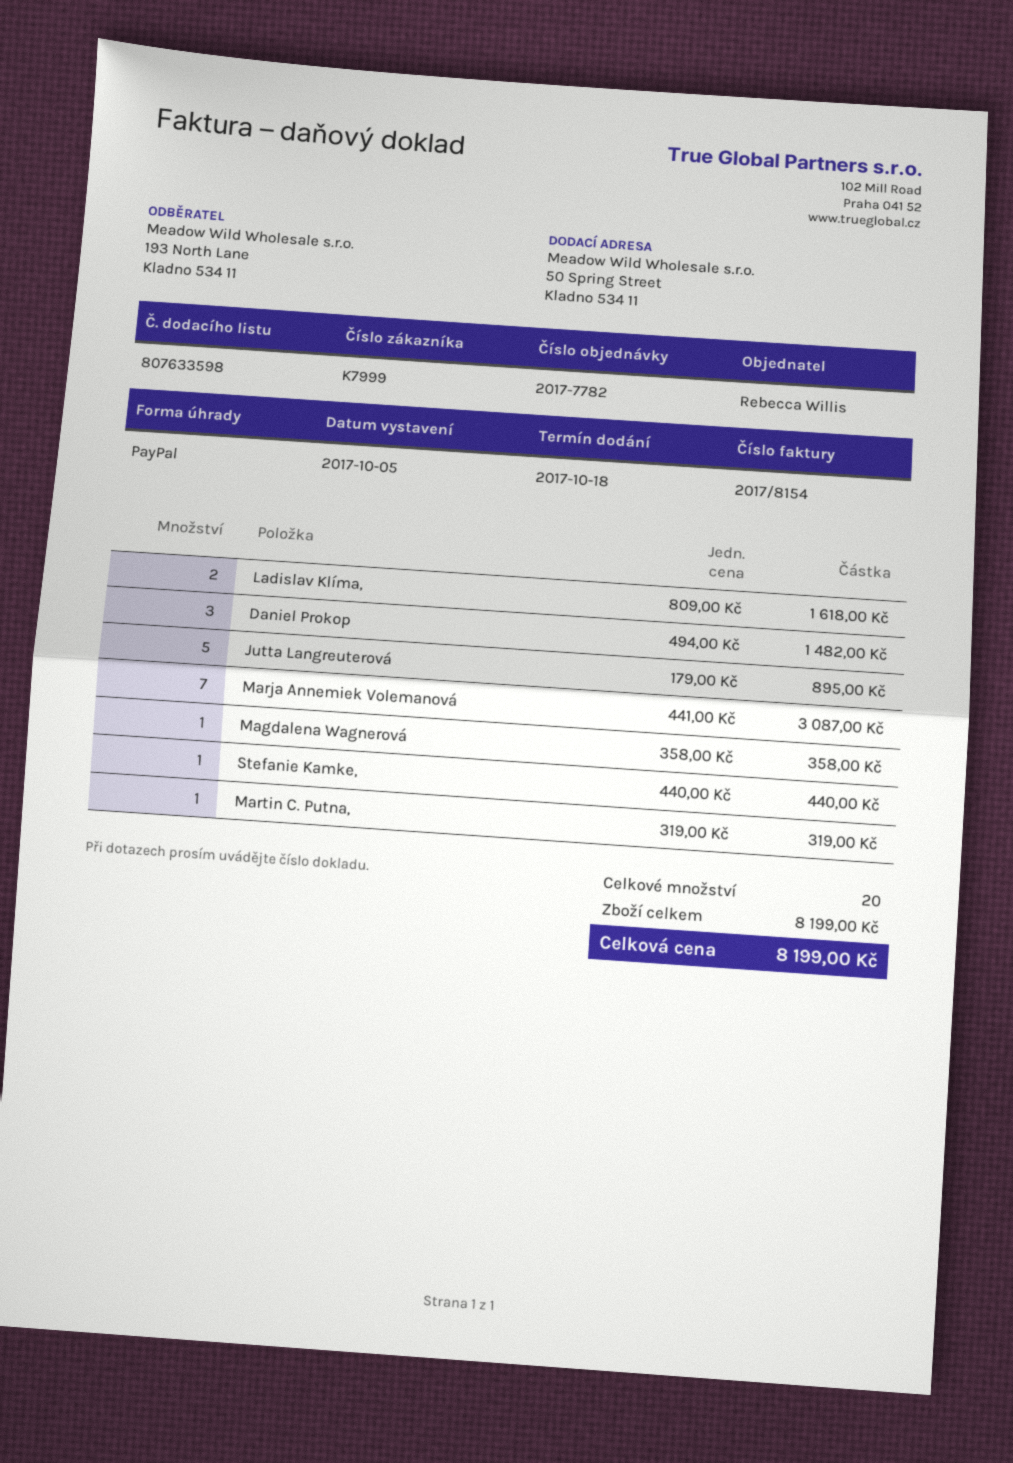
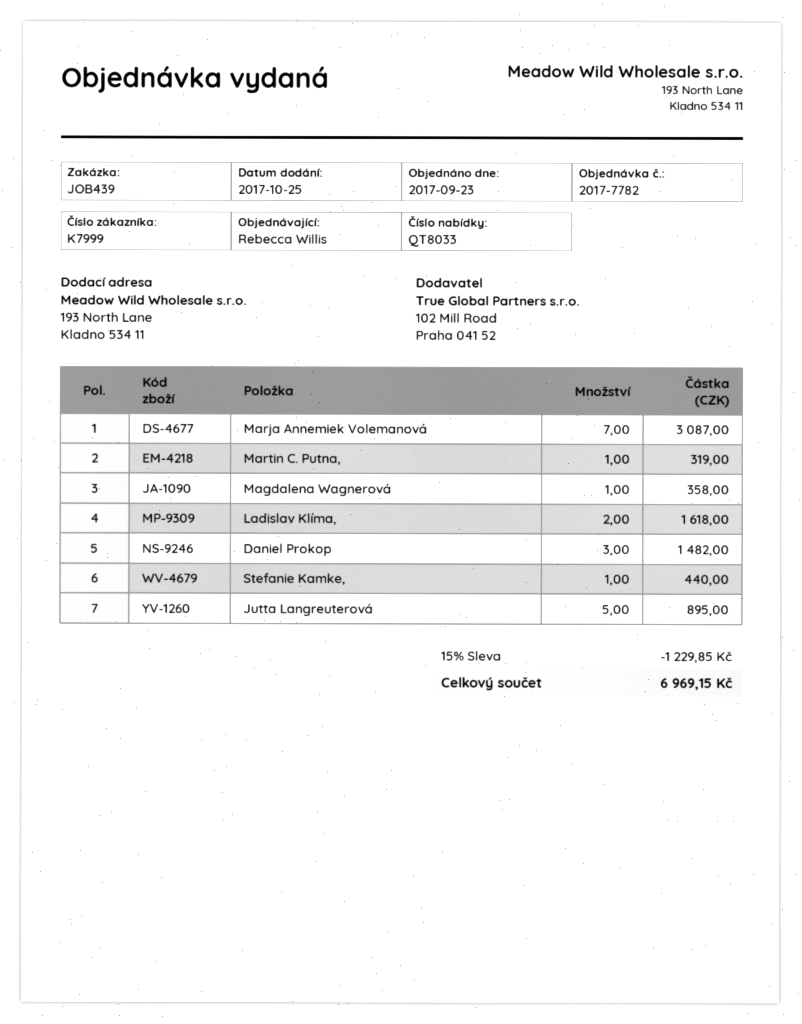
delivery date: 2017-10-18 -> 2017-10-25
ship to: 50 Spring Street, Kladno 534 11 -> 193 North Lane, Kladno 534 11
discount: none -> 15% = 1229.85
total: 8199.00 -> 6969.15

